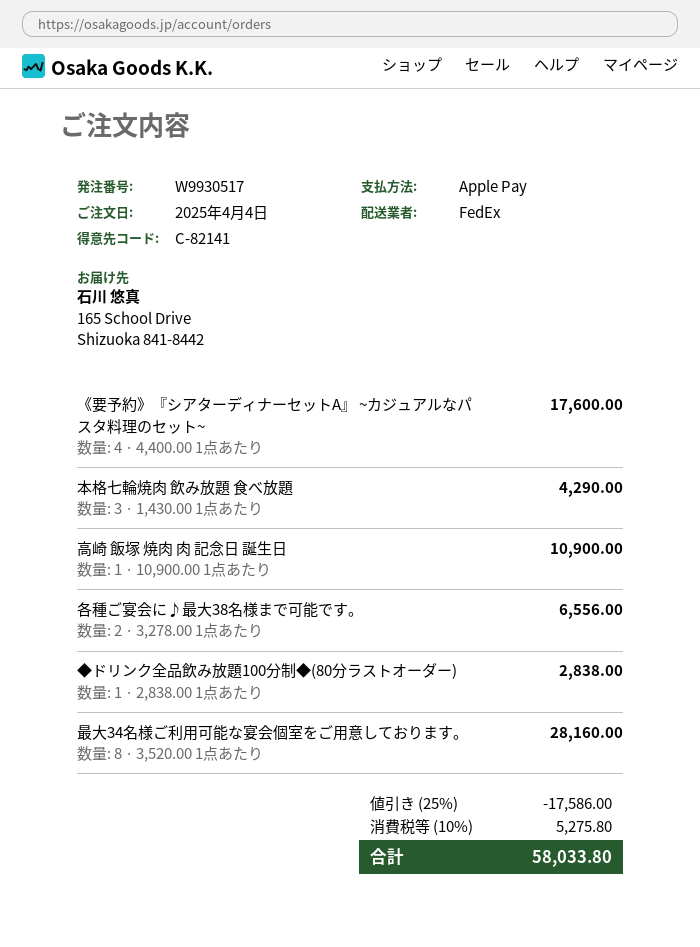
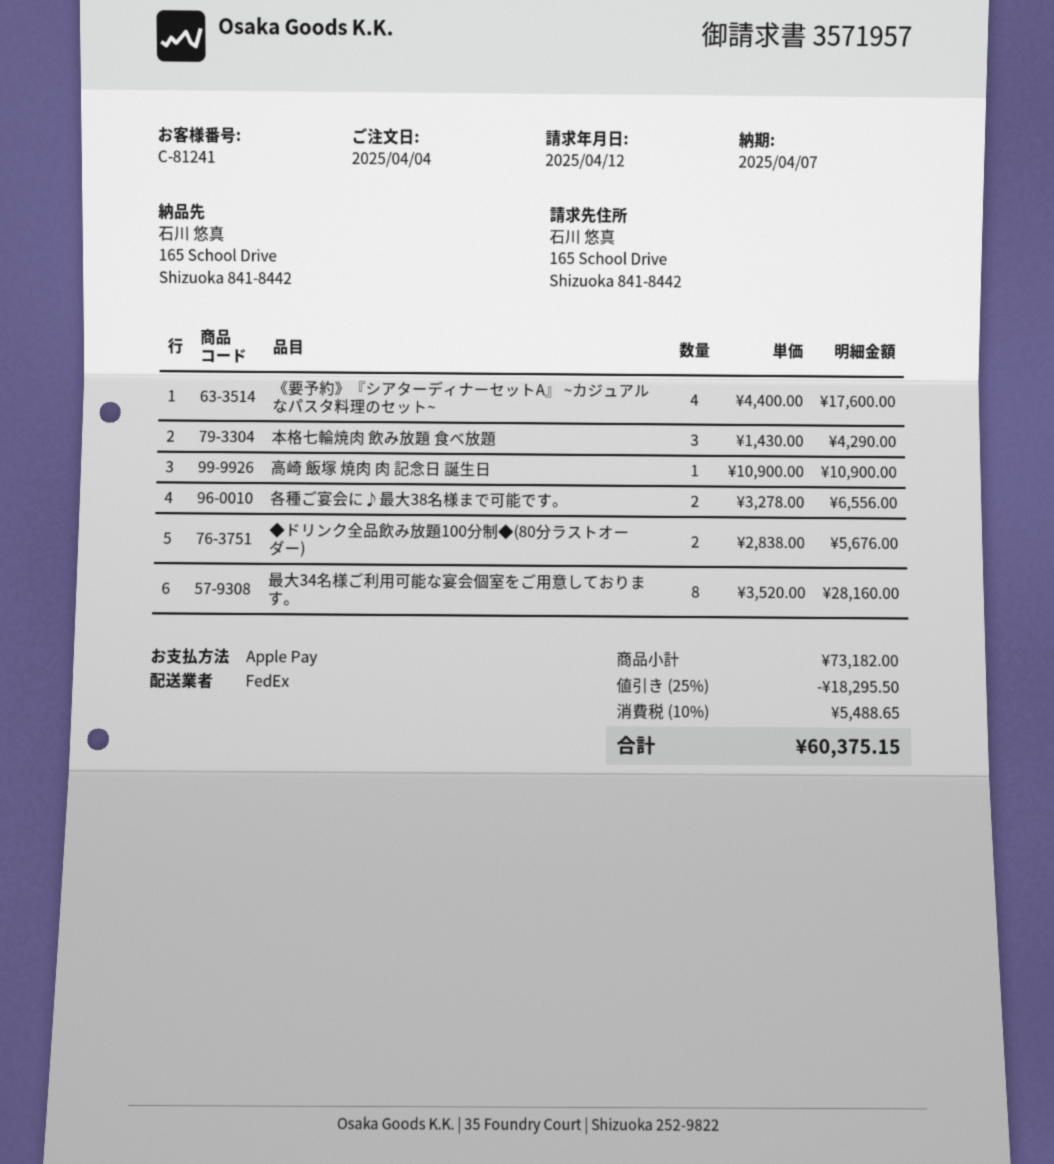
customer number: C-82141 -> C-81241
◆ドリンク全品飲み放題100分制◆(80分ラストオーダー): 1 x 2838.00 = 2838.00 -> 2 x 2838.00 = 5676.00
discount: 25% = 17586.00 -> 25% = 18295.50
tax: 10% = 5275.80 -> 10% = 5488.65
total: 58033.80 -> 60375.15

